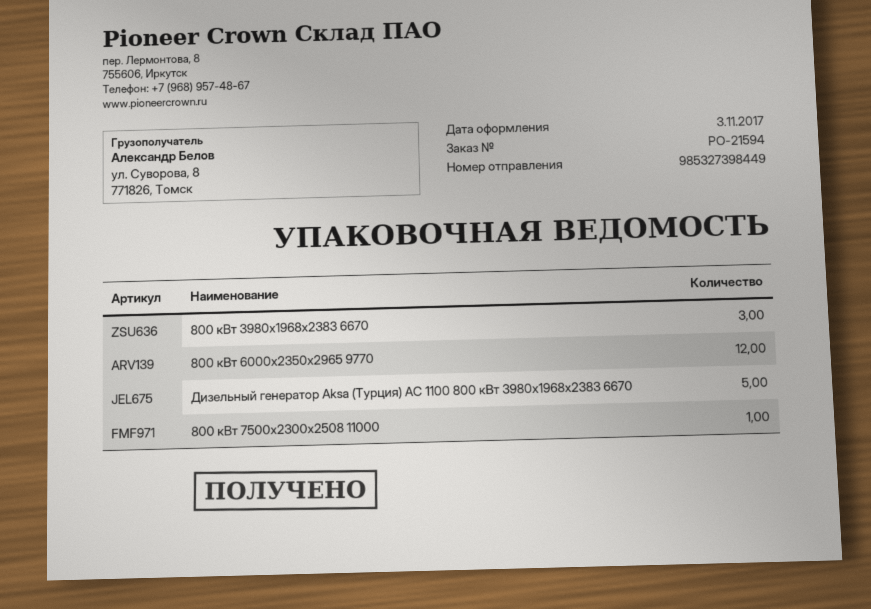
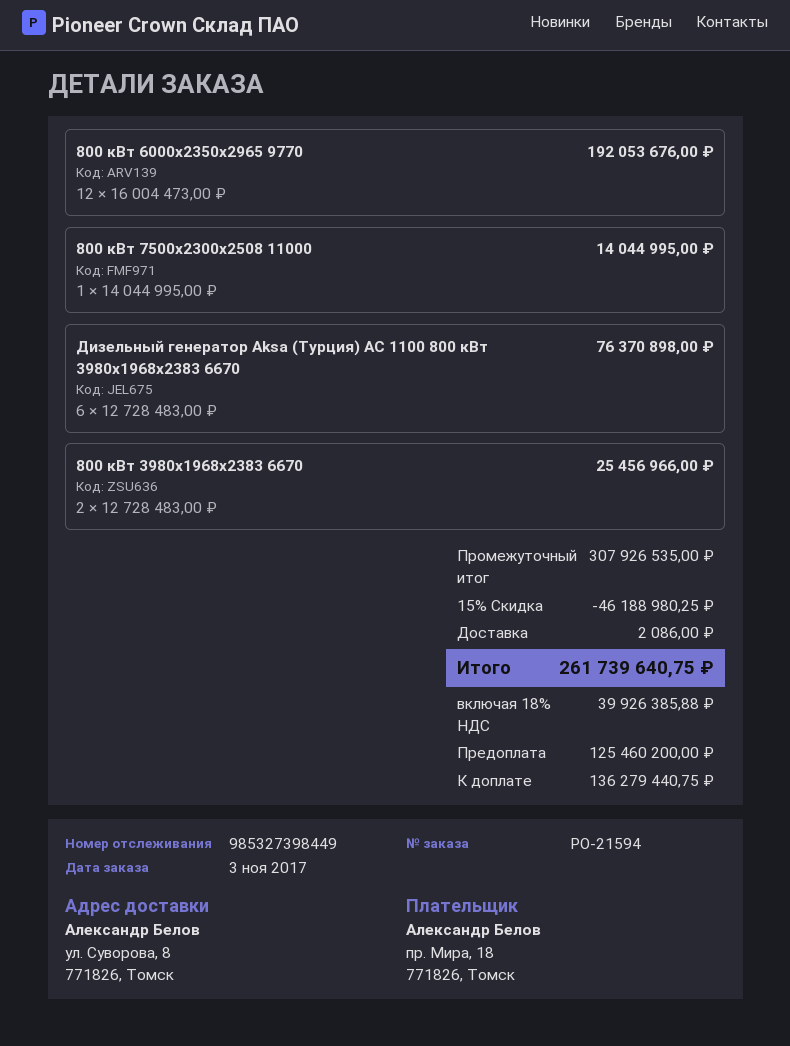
800 кВт 3980x1968x2383 6670: 3 -> 2
Дизельный генератор Aksa (Турция) AC 1100 800 кВт 3980x1968x2383 6670: 5 -> 6

